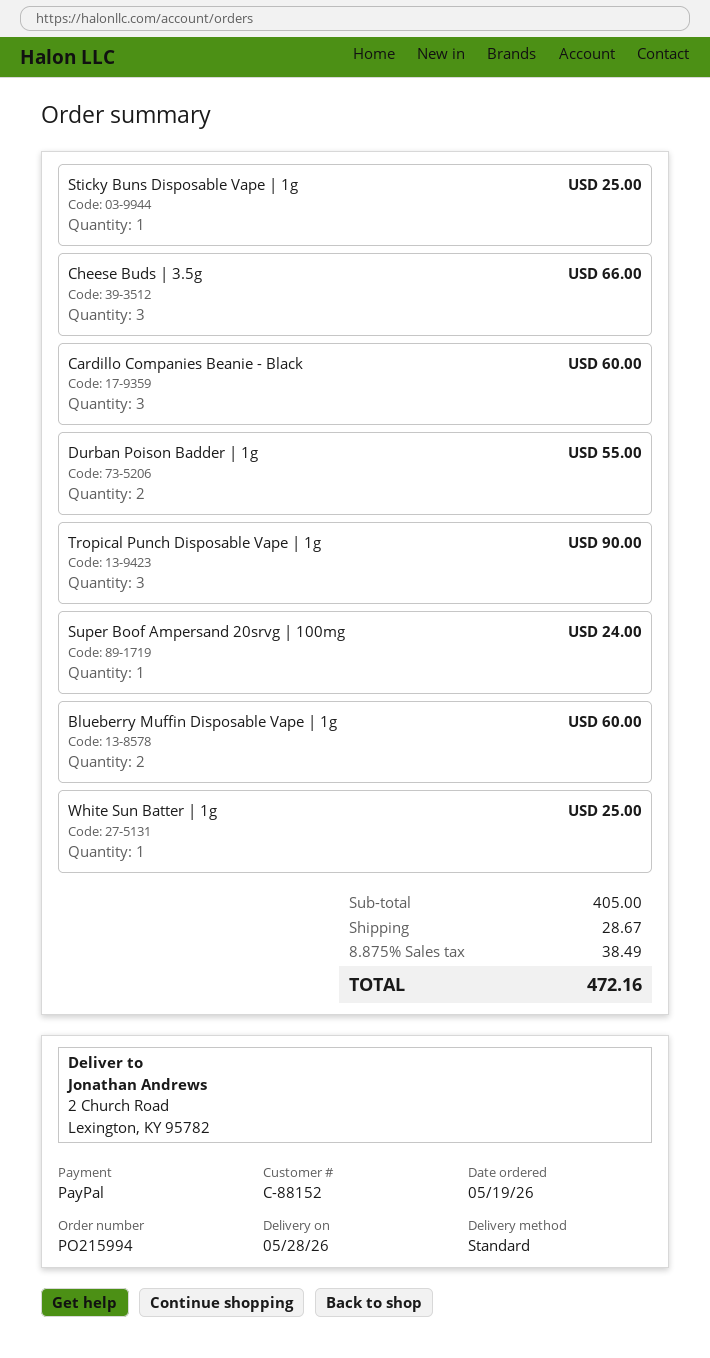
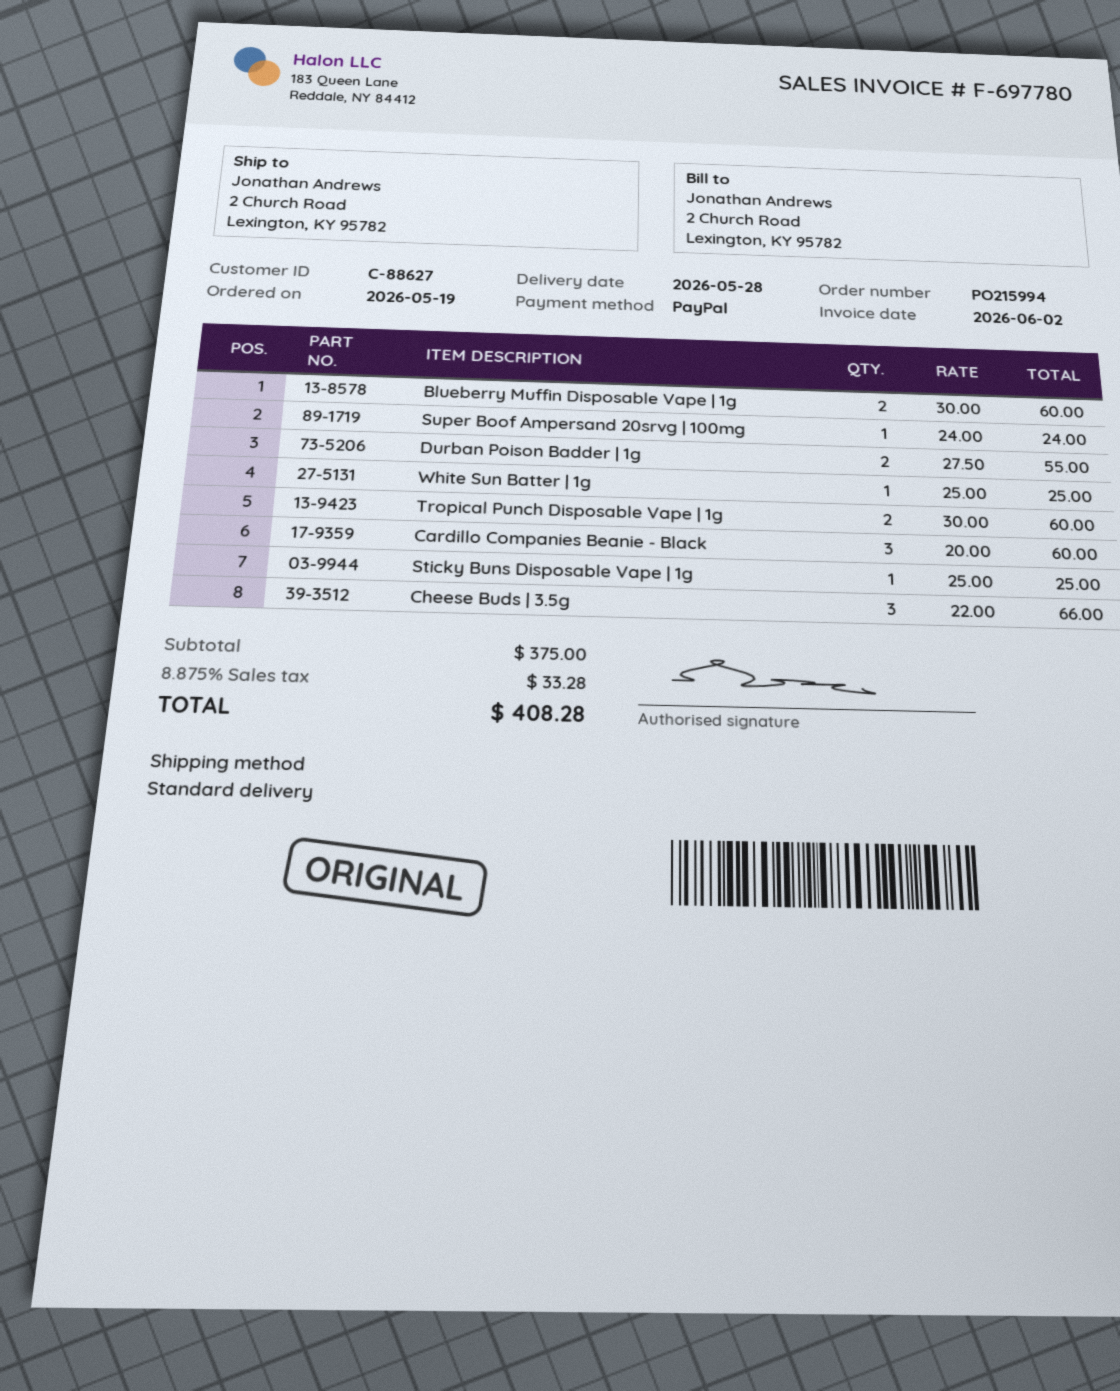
customer number: C-88152 -> C-88627
Tropical Punch Disposable Vape | 1g: 3 for 90.00 -> 2 for 60.00
subtotal: 405.00 -> 375.00
shipping: 28.67 -> none
tax: 8.875% = 38.49 -> 8.875% = 33.28
total: 472.16 -> 408.28

